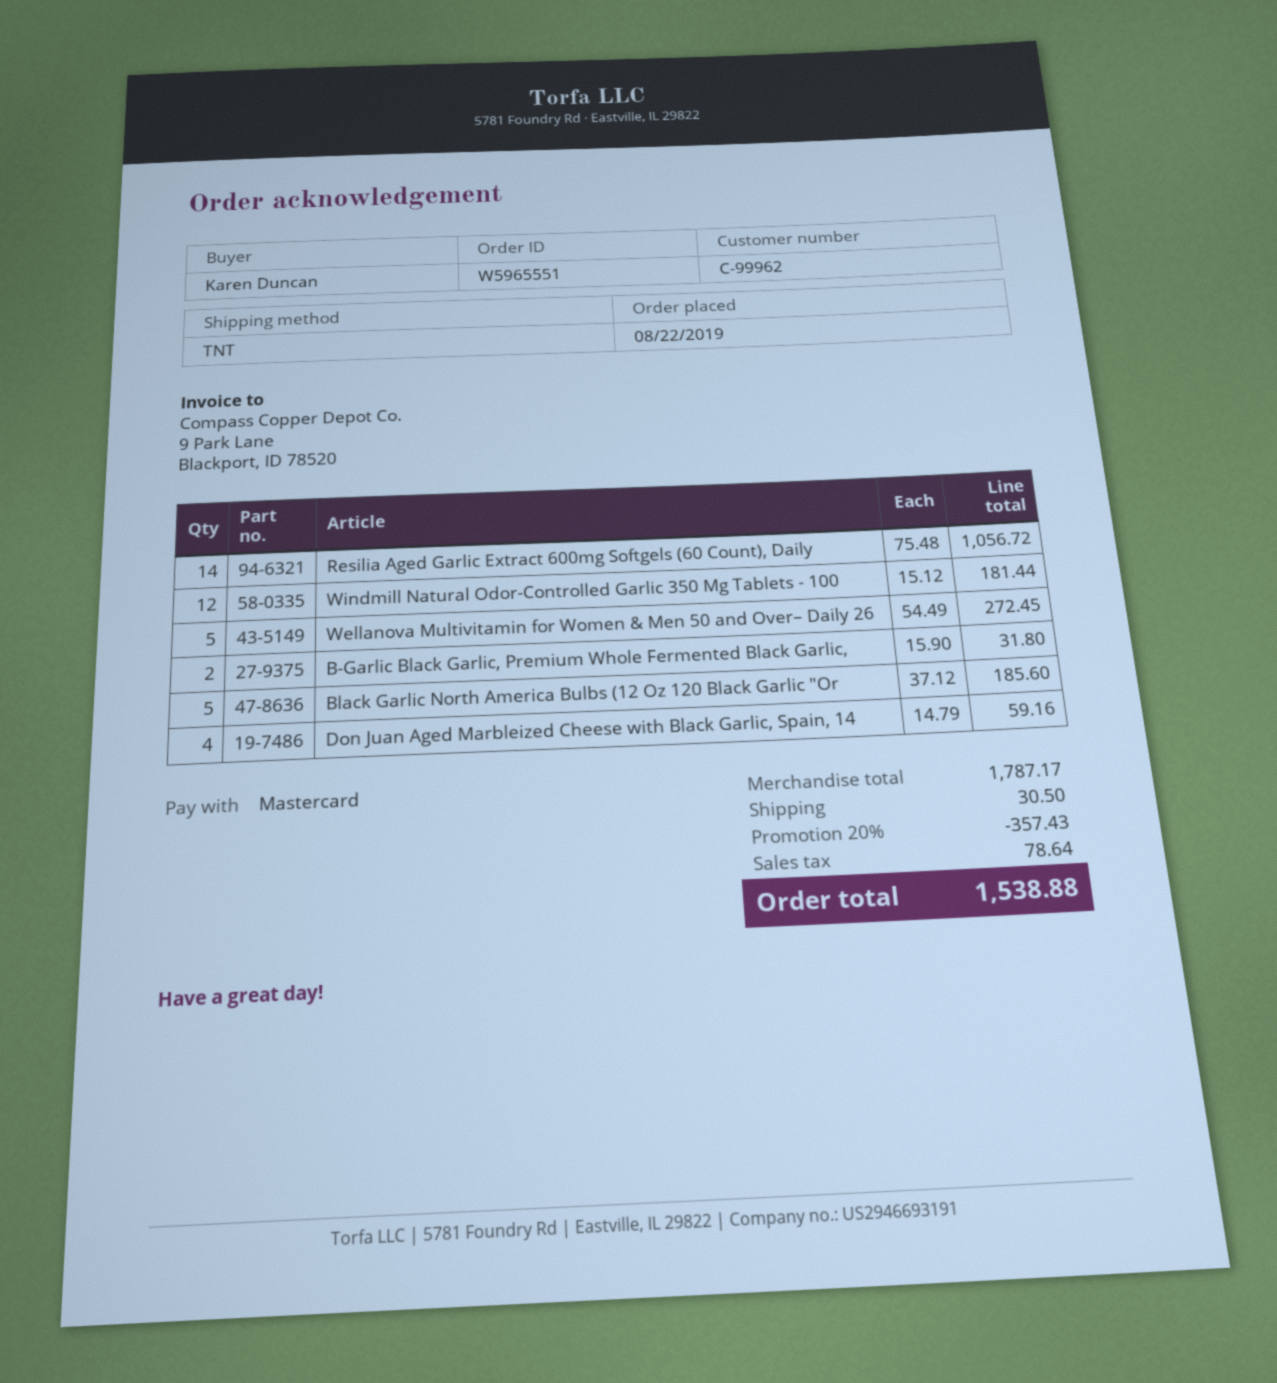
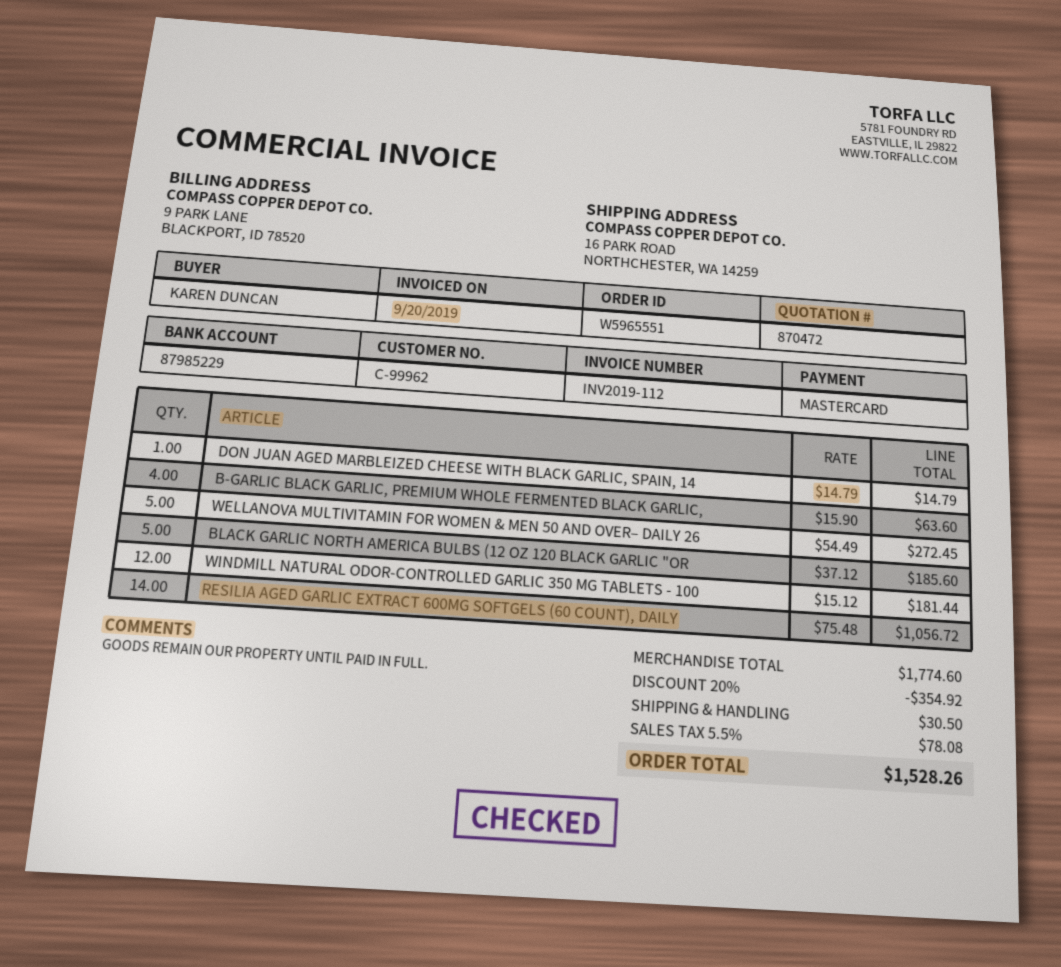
B-Garlic Black Garlic, Premium Whole Fermented Black Garlic,: 2 x 15.90 = 31.80 -> 4 x 15.90 = 63.60
Don Juan Aged Marbleized Cheese with Black Garlic, Spain, 14: 4 x 14.79 = 59.16 -> 1 x 14.79 = 14.79
subtotal: 1787.17 -> 1774.60
discount: 20% = 357.43 -> 20% = 354.92
tax: 78.64 -> 78.08
total: 1538.88 -> 1528.26

